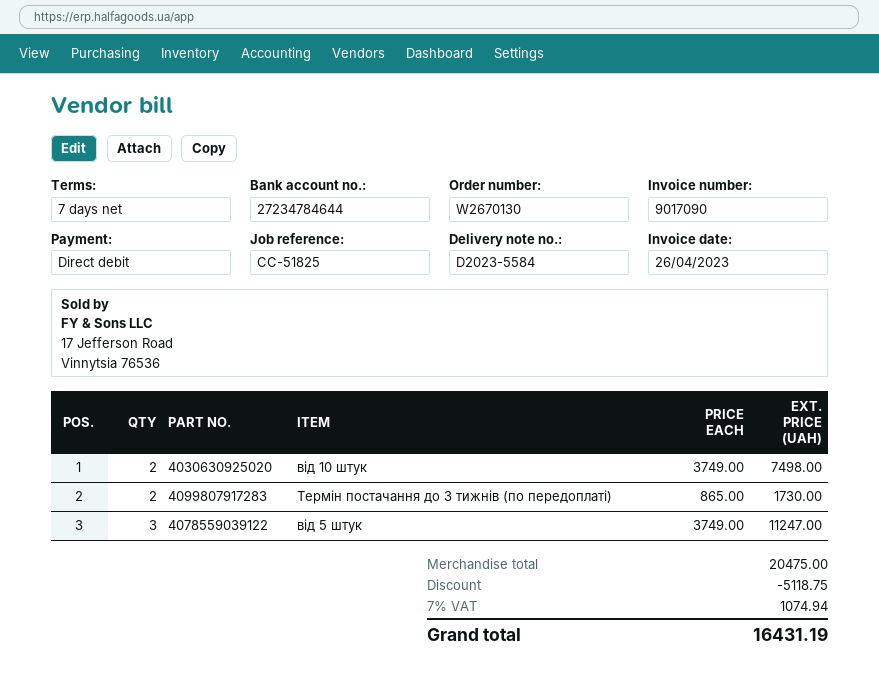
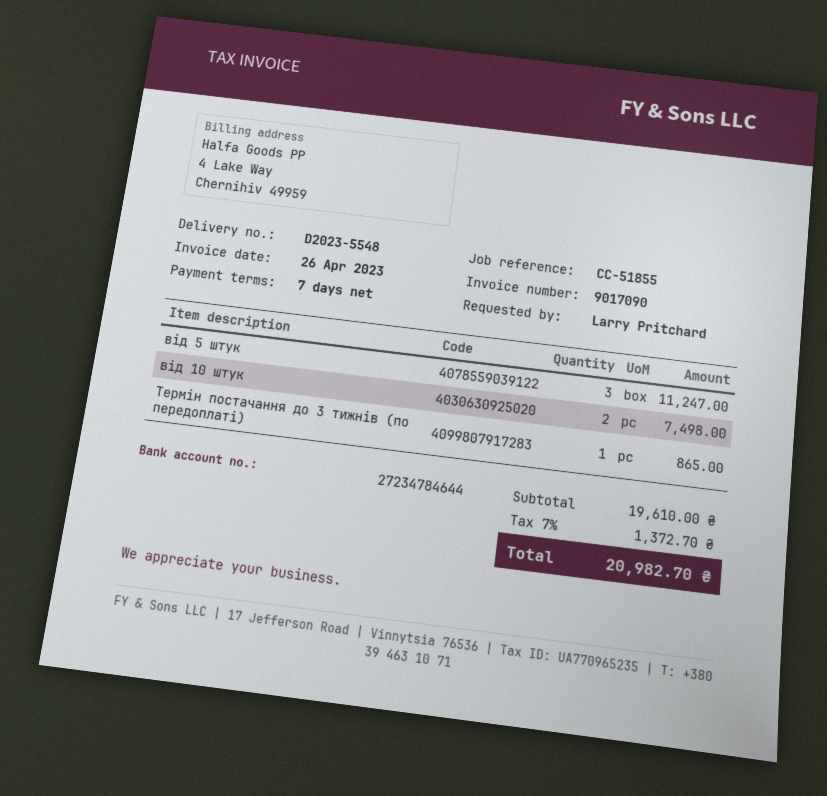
delivery note number: D2023-5584 -> D2023-5548
reference: CC-51825 -> CC-51855
Термін постачання до 3 тижнів (по передоплаті): 2 for 1730.00 -> 1 for 865.00
subtotal: 20475.00 -> 19610.00
discount: 5118.75 -> none
tax: 7% = 1074.94 -> 7% = 1372.70
total: 16431.19 -> 20982.70

